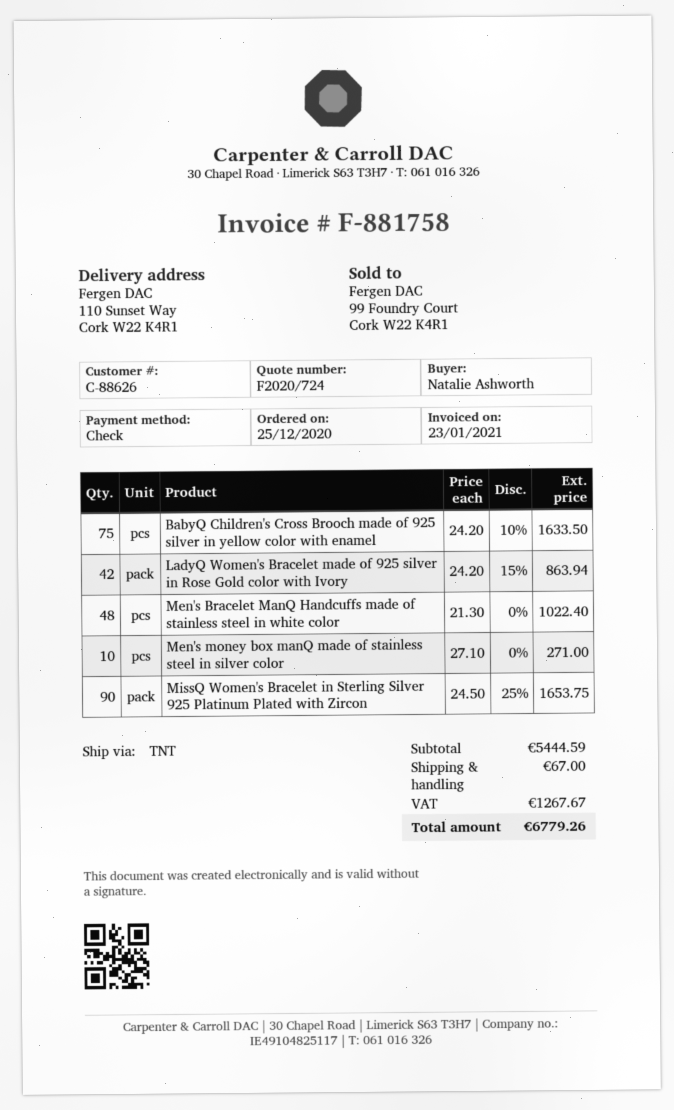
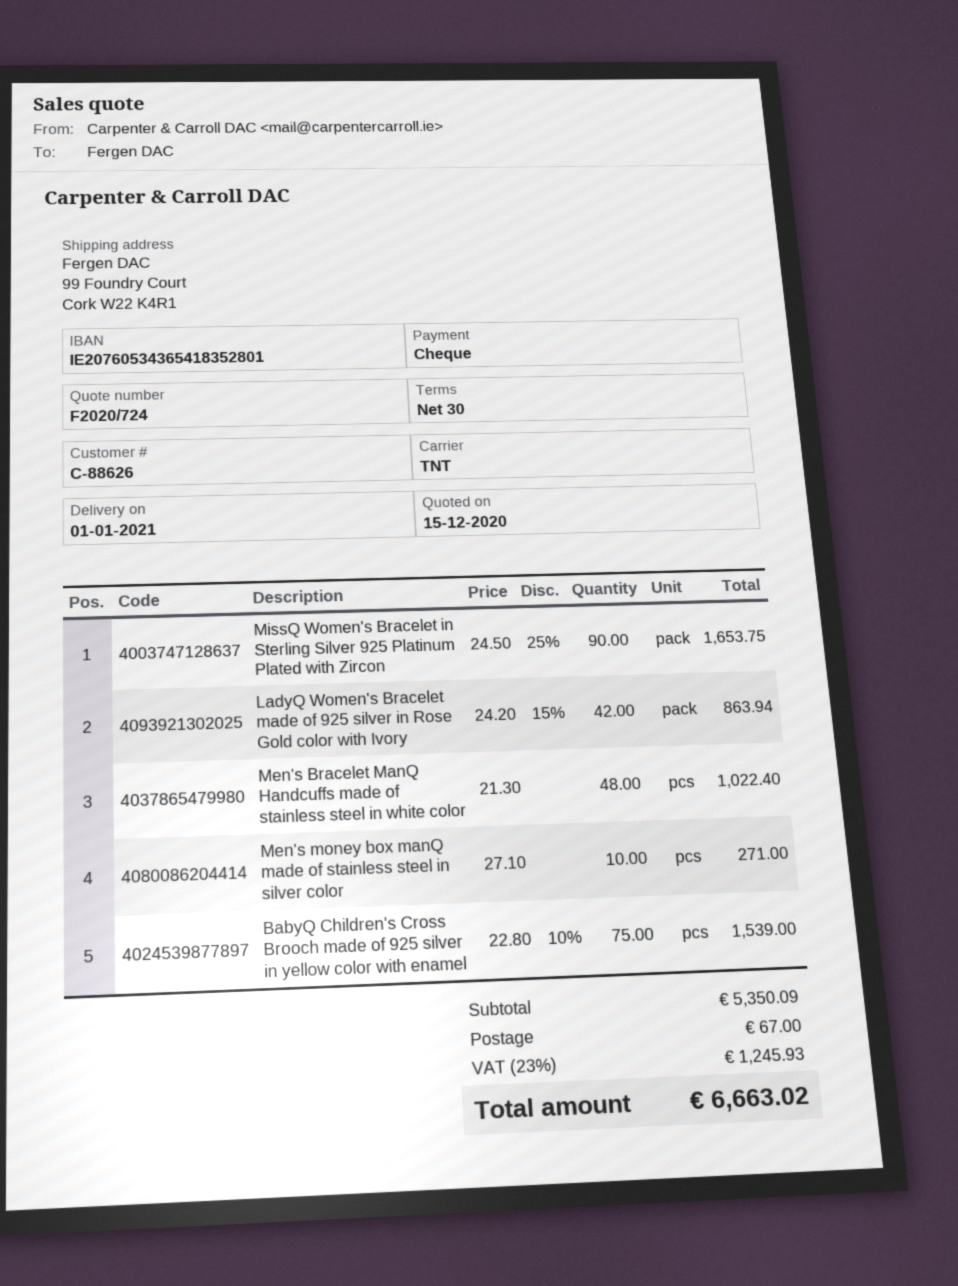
ship to: 110 Sunset Way, Cork W22 K4R1 -> 99 Foundry Court, Cork W22 K4R1
BabyQ Children's Cross Brooch made of 925 silver in yellow color with enamel: 75 x 24.20 - 10% = 1633.50 -> 75 x 22.80 - 10% = 1539.00
subtotal: 5444.59 -> 5350.09
tax: 1267.67 -> 1245.93
total: 6779.26 -> 6663.02

